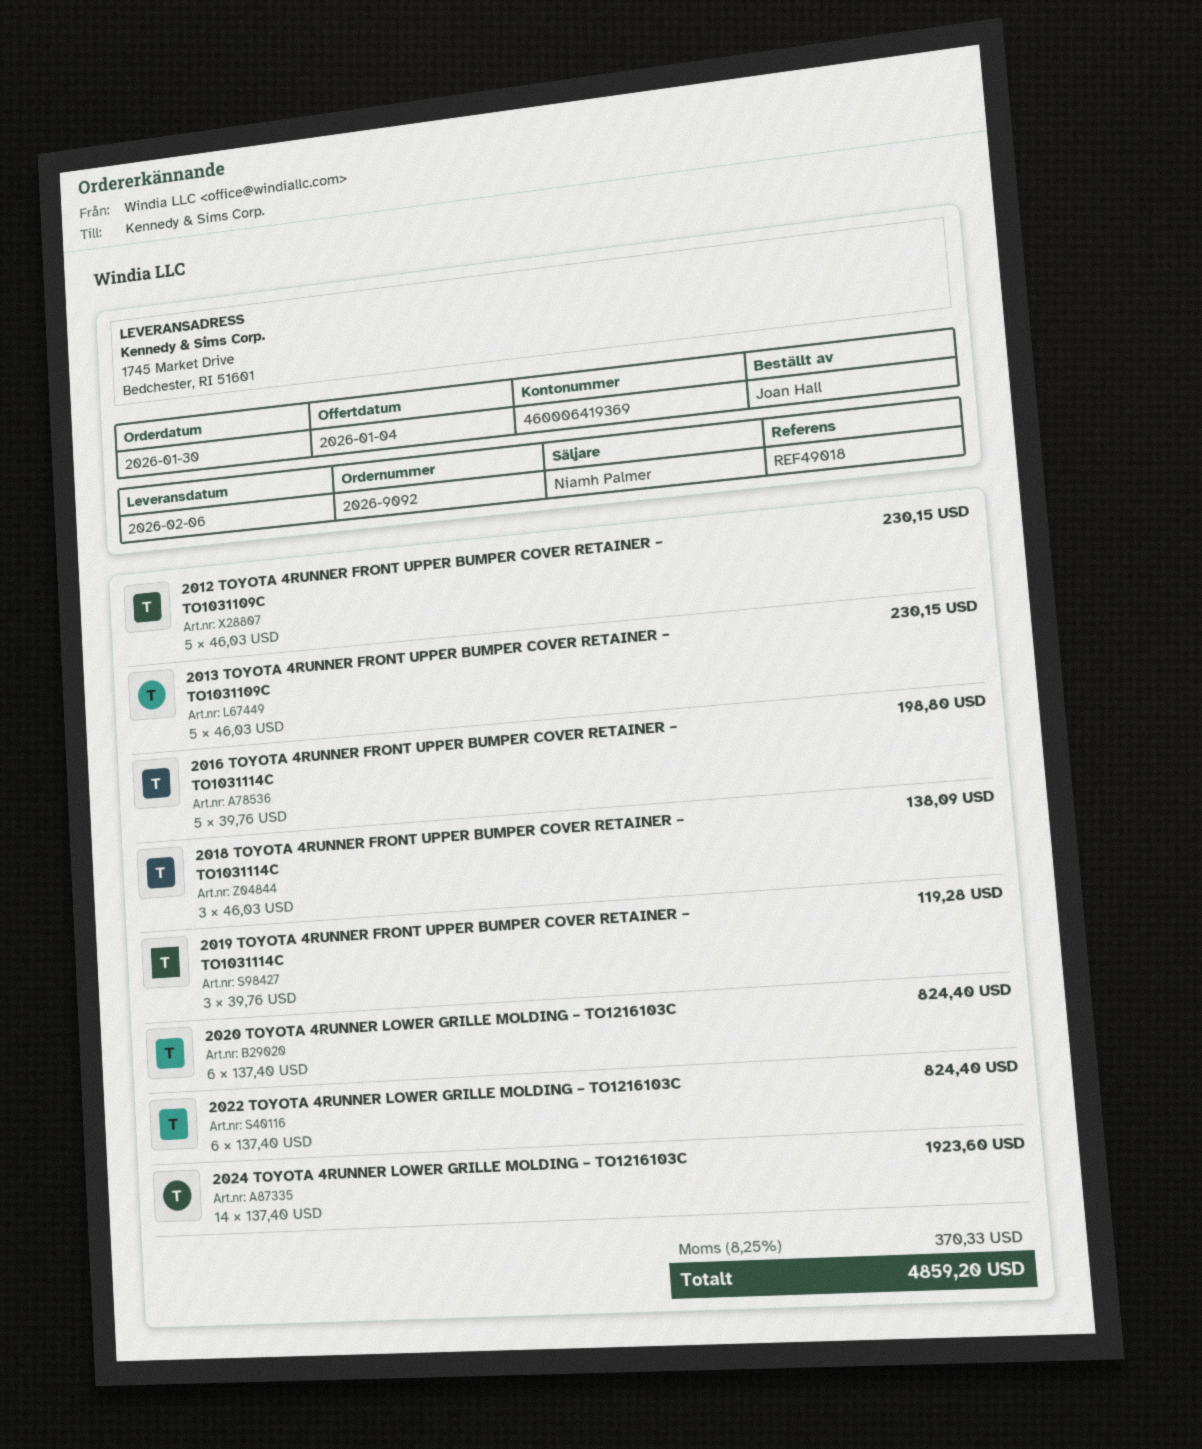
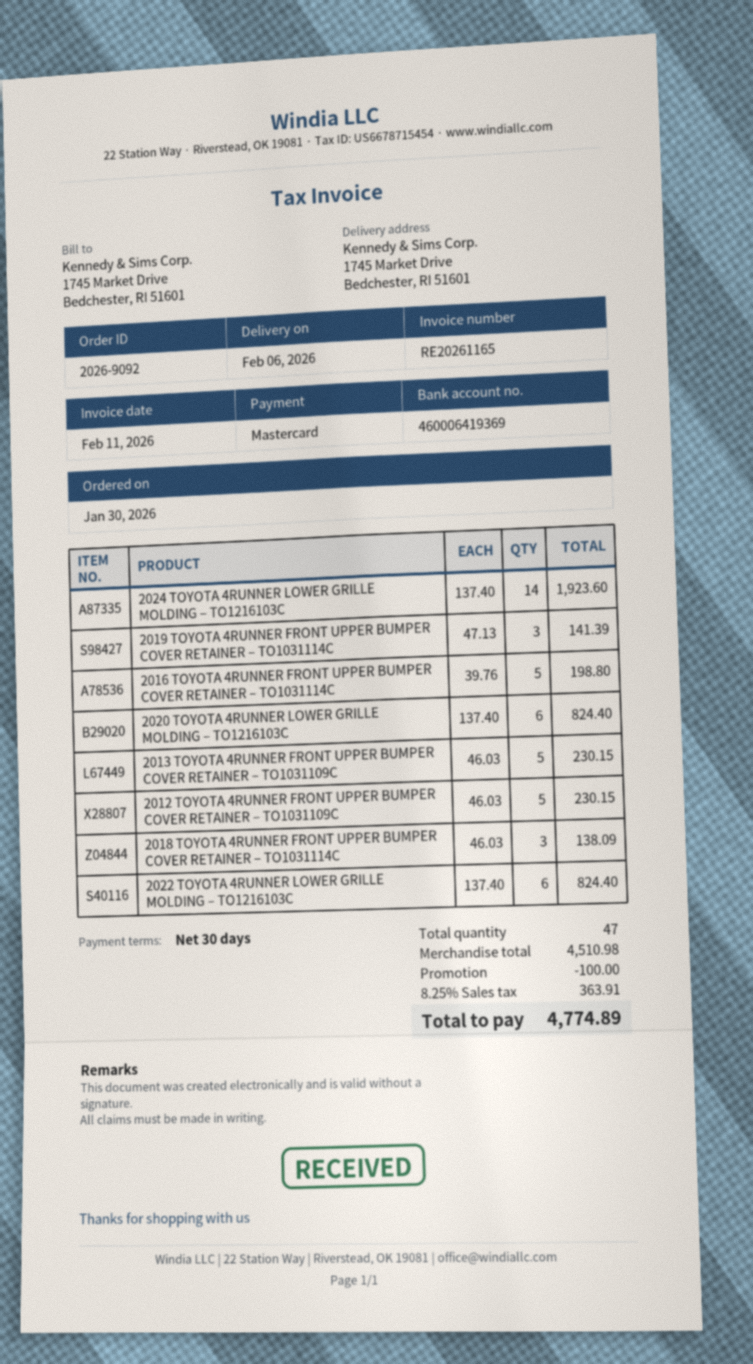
2019 TOYOTA 4RUNNER FRONT UPPER BUMPER COVER RETAINER – TO1031114C: 3 x 39.76 = 119.28 -> 3 x 47.13 = 141.39
discount: none -> 100.00
tax: 8.25% = 370.33 -> 8.25% = 363.91
total: 4859.20 -> 4774.89

